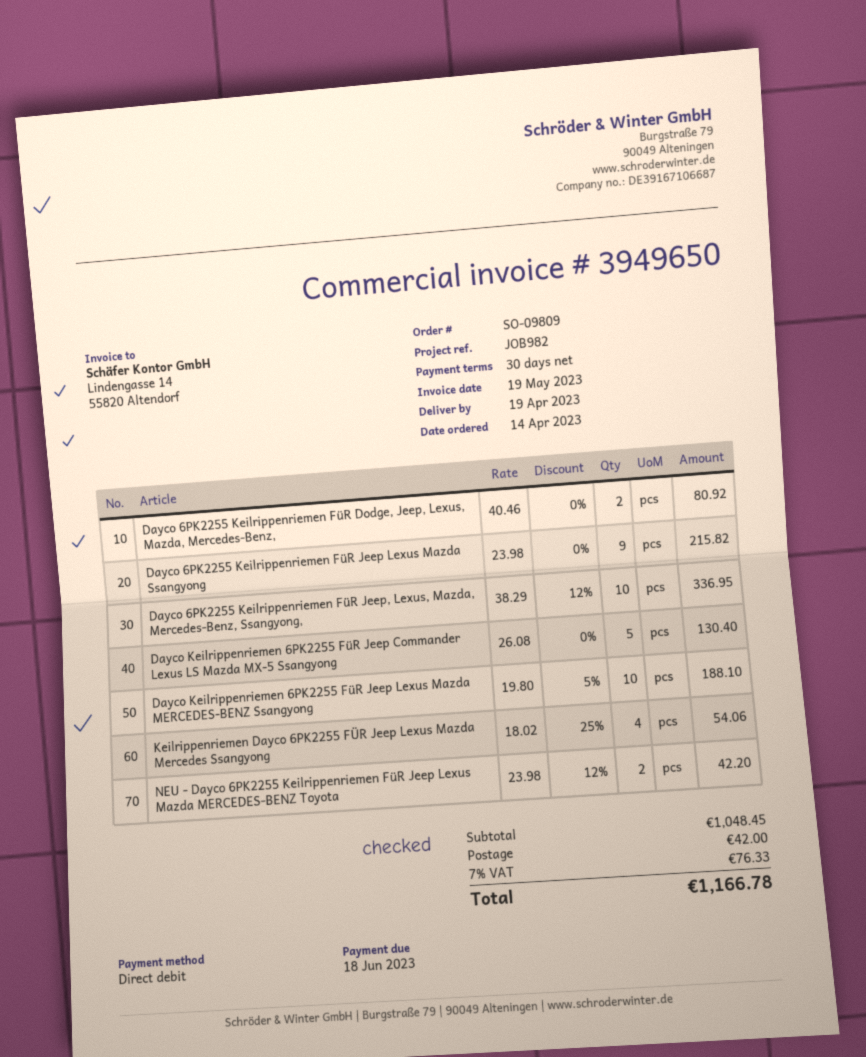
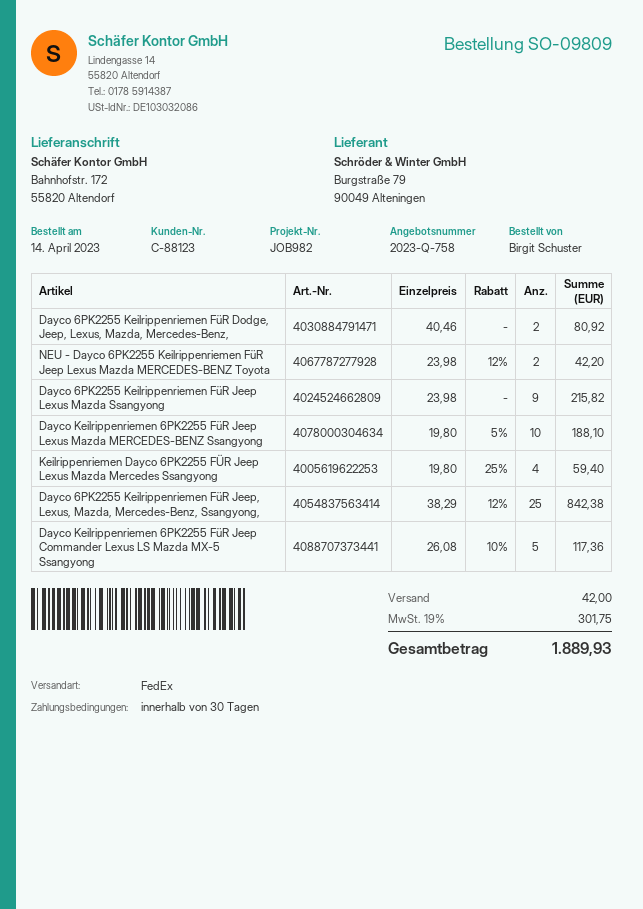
Dayco 6PK2255 Keilrippenriemen FüR Jeep, Lexus, Mazda, Mercedes-Benz, Ssangyong,: 10 x 38.29 - 12% = 336.95 -> 25 x 38.29 - 12% = 842.38
Dayco Keilrippenriemen 6PK2255 FüR Jeep Commander Lexus LS Mazda MX-5 Ssangyong: 5 x 26.08 = 130.40 -> 5 x 26.08 - 10% = 117.36
Keilrippenriemen Dayco 6PK2255 FÜR Jeep Lexus Mazda Mercedes Ssangyong: 4 x 18.02 - 25% = 54.06 -> 4 x 19.80 - 25% = 59.40
tax: 7% = 76.33 -> 19% = 301.75
total: 1166.78 -> 1889.93

